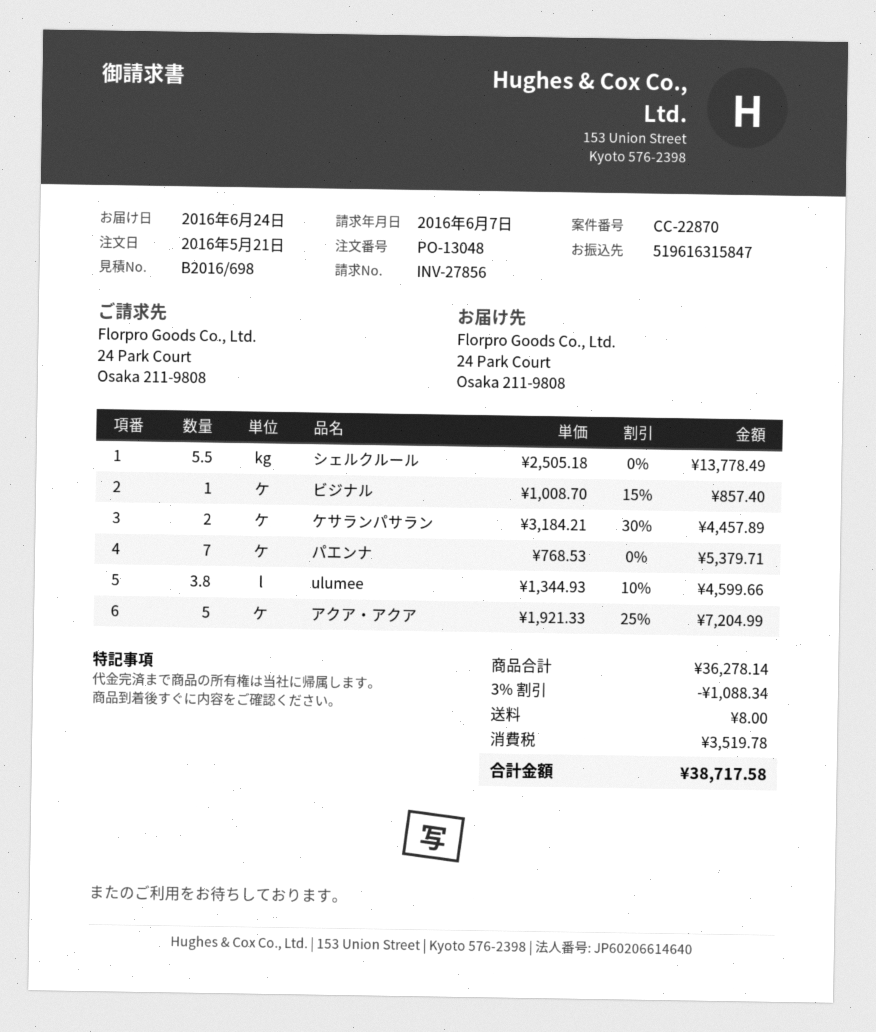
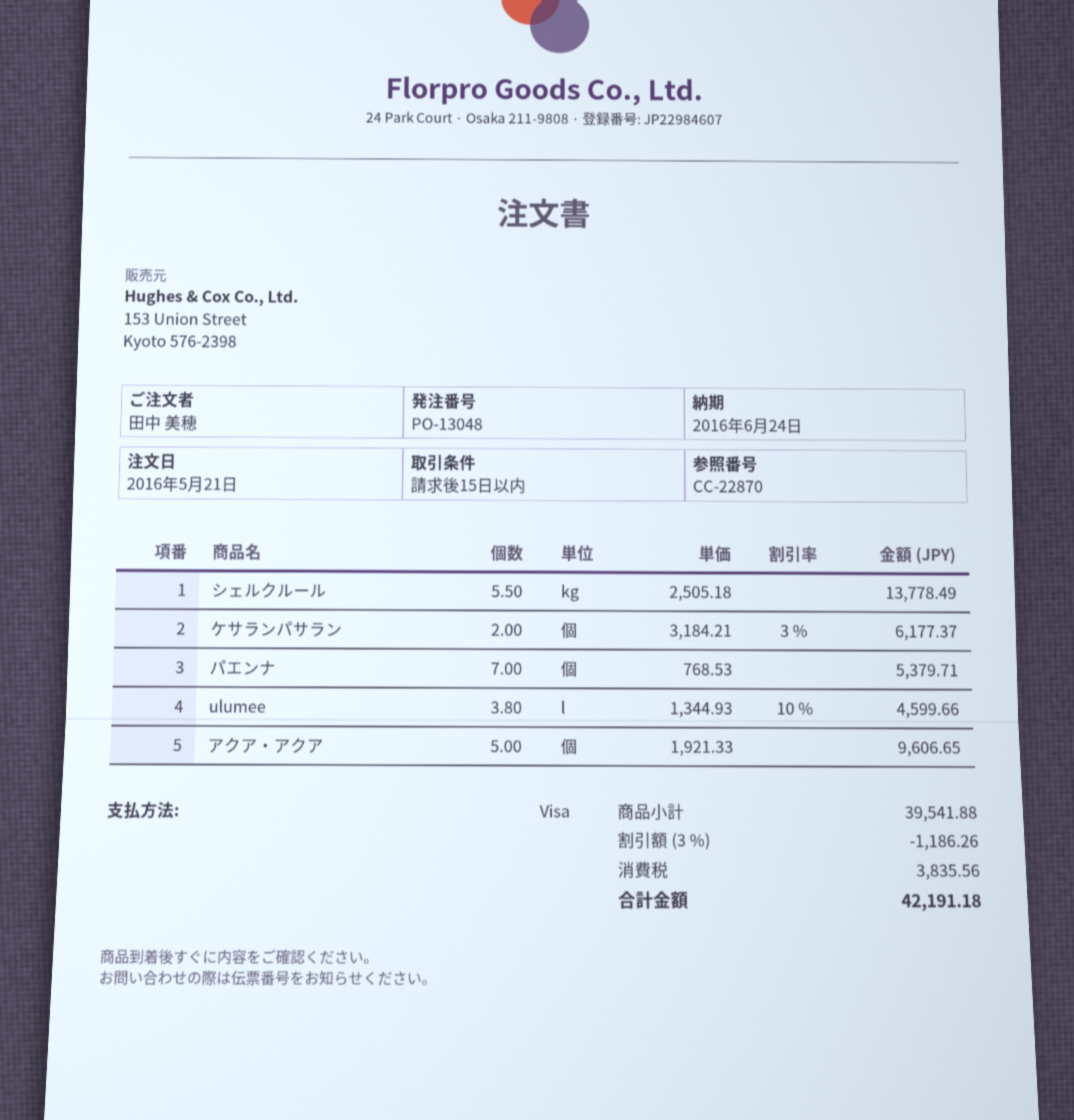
ビジナル: 1 x 1008.70 - 15% = 857.40 -> none
ケサランパサラン: 2 x 3184.21 - 30% = 4457.89 -> 2 x 3184.21 - 3% = 6177.37
アクア・アクア: 5 x 1921.33 - 25% = 7204.99 -> 5 x 1921.33 = 9606.65
subtotal: 36278.14 -> 39541.88
discount: 3% = 1088.34 -> 3% = 1186.26
shipping: 8.00 -> none
tax: 3519.78 -> 3835.56
total: 38717.58 -> 42191.18

